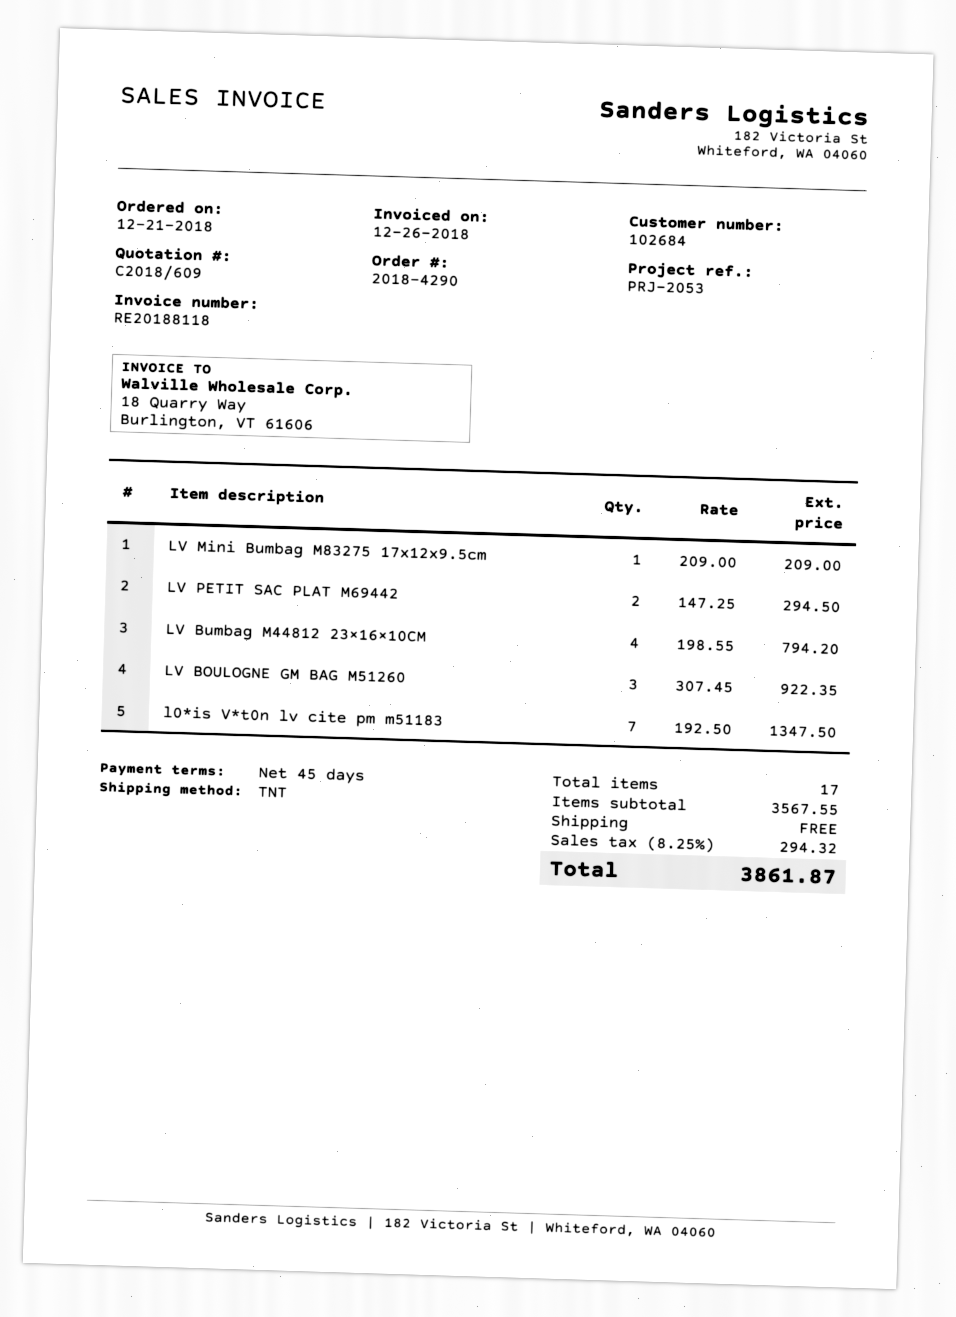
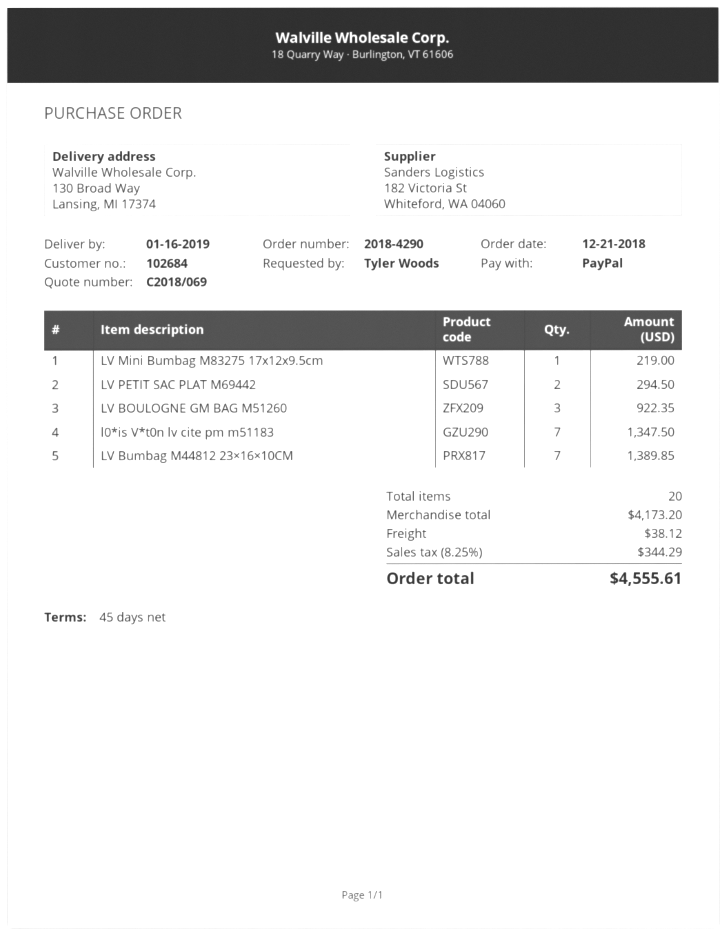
quote number: C2018/609 -> C2018/069
LV Mini Bumbag M83275 17x12x9.5cm: 1 for 209.00 -> 1 for 219.00
LV Bumbag M44812 23×16×10CM: 4 for 794.20 -> 7 for 1389.85
total quantity: 17 -> 20
subtotal: 3567.55 -> 4173.20
shipping: 0.00 -> 38.12
tax: 8.25% = 294.32 -> 8.25% = 344.29
total: 3861.87 -> 4555.61

